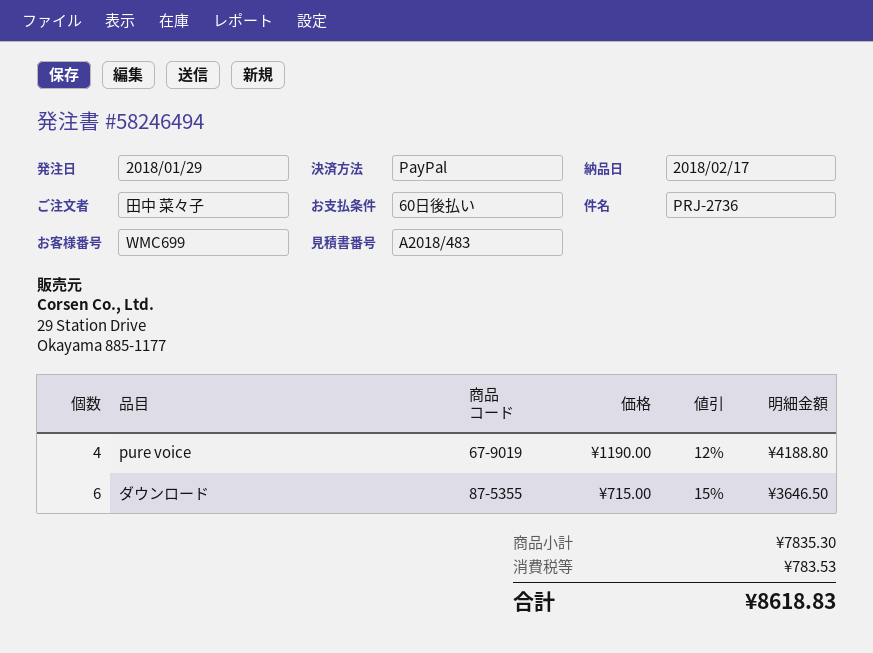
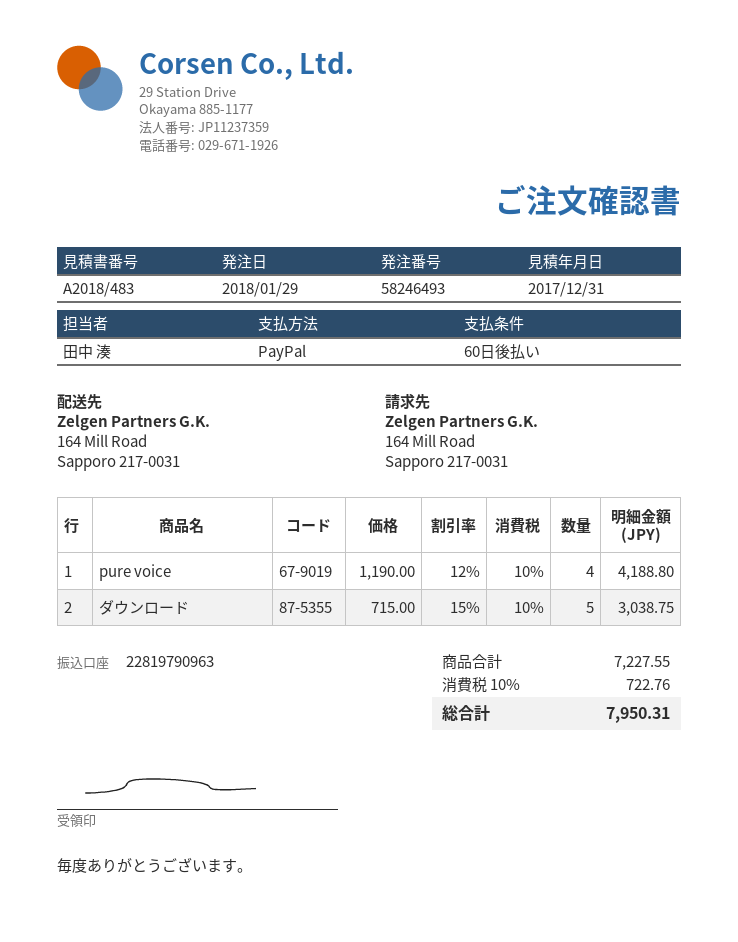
order number: 58246494 -> 58246493
ダウンロード: 6 x 715.00 - 15% = 3646.50 -> 5 x 715.00 - 15% = 3038.75
subtotal: 7835.30 -> 7227.55
tax: 783.53 -> 722.76
total: 8618.83 -> 7950.31

